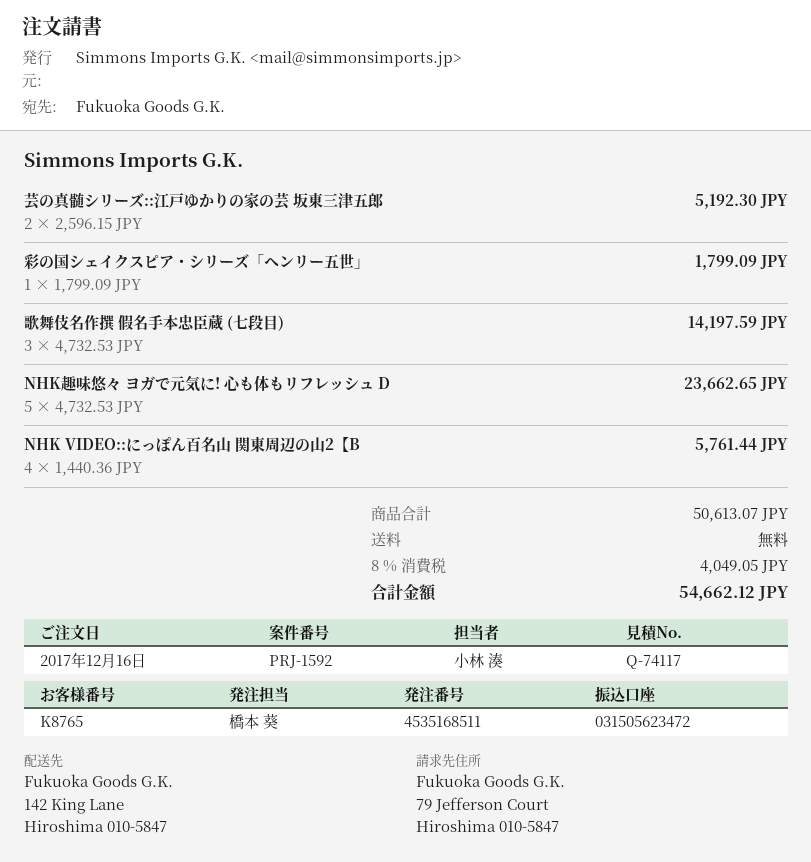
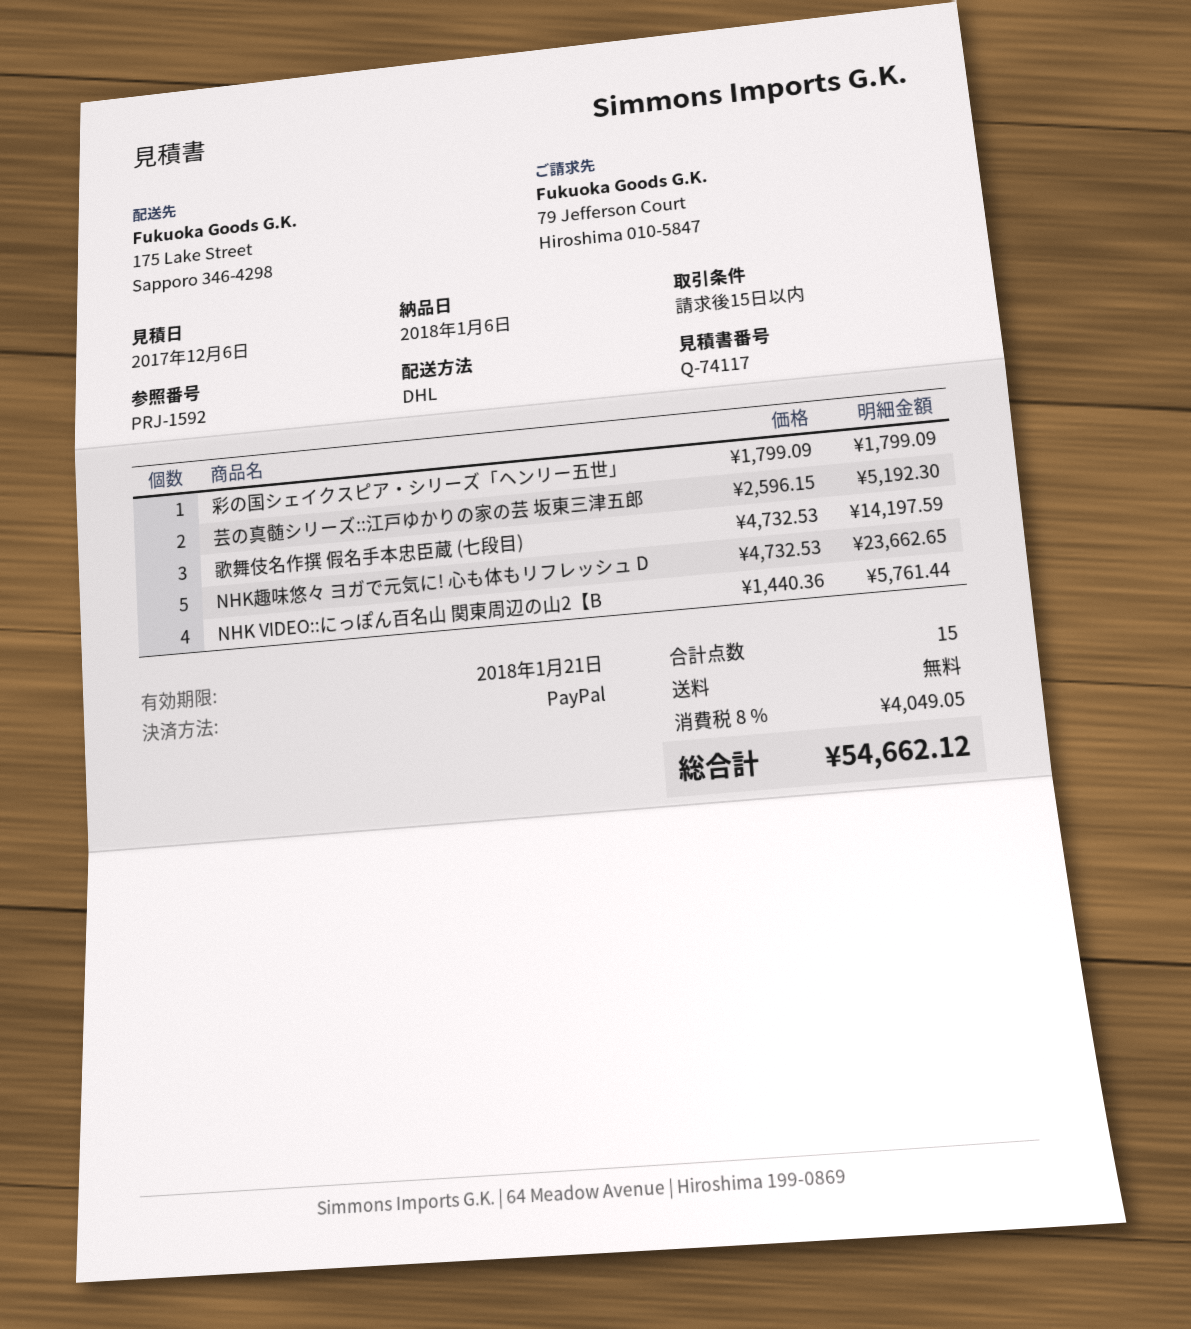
ship to: 142 King Lane, Hiroshima 010-5847 -> 175 Lake Street, Sapporo 346-4298

